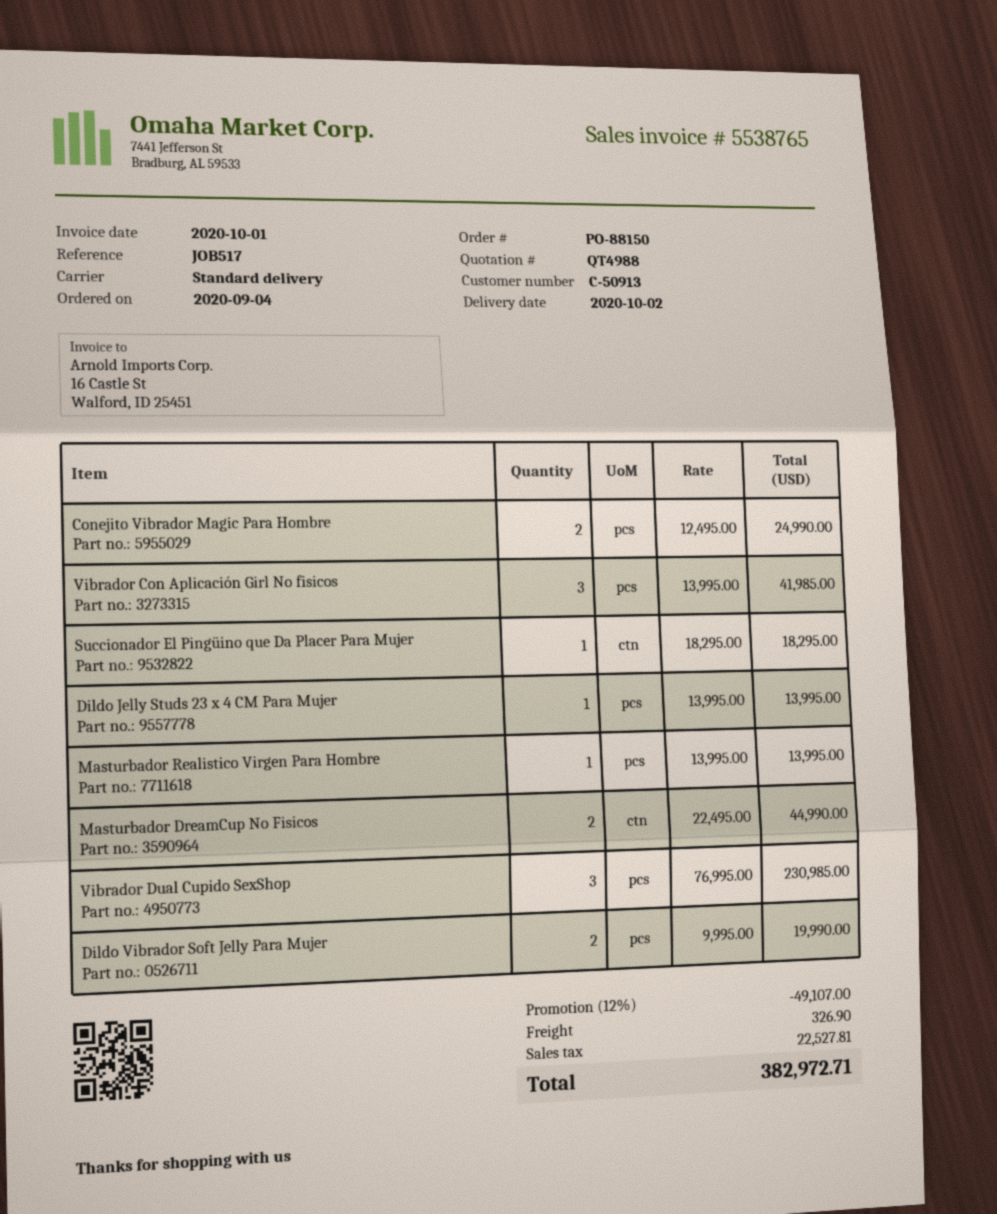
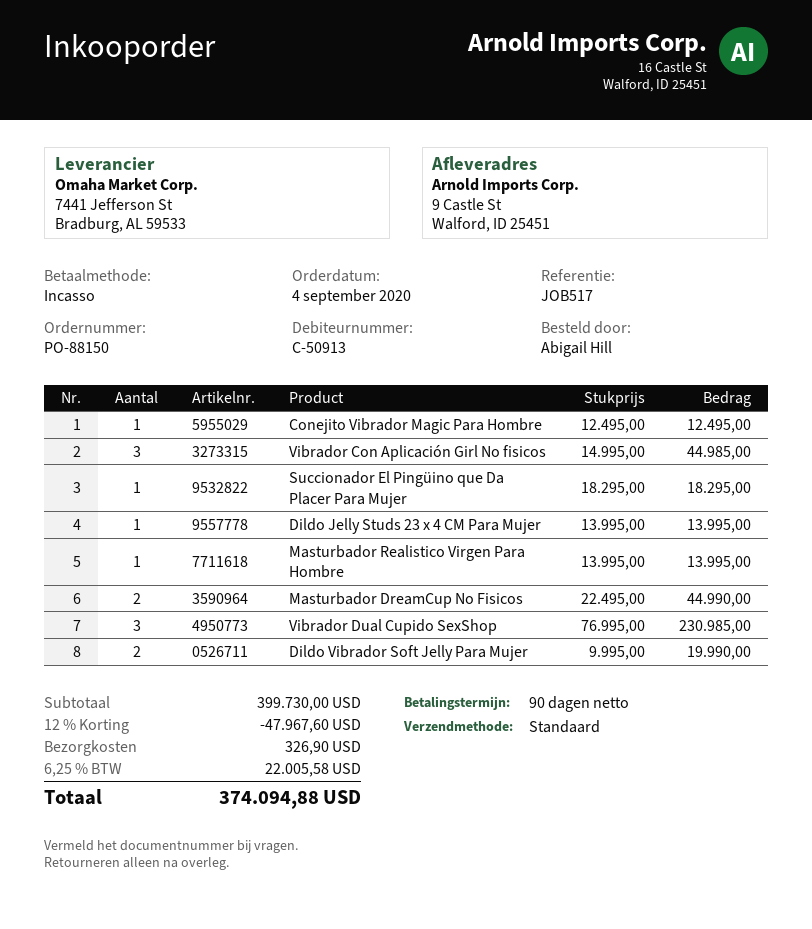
Conejito Vibrador Magic Para Hombre: 2 x 12495.00 = 24990.00 -> 1 x 12495.00 = 12495.00
Vibrador Con Aplicación Girl No fisicos: 3 x 13995.00 = 41985.00 -> 3 x 14995.00 = 44985.00
discount: 12% = 49107.00 -> 12% = 47967.60
tax: 22527.81 -> 22005.58
total: 382972.71 -> 374094.88

